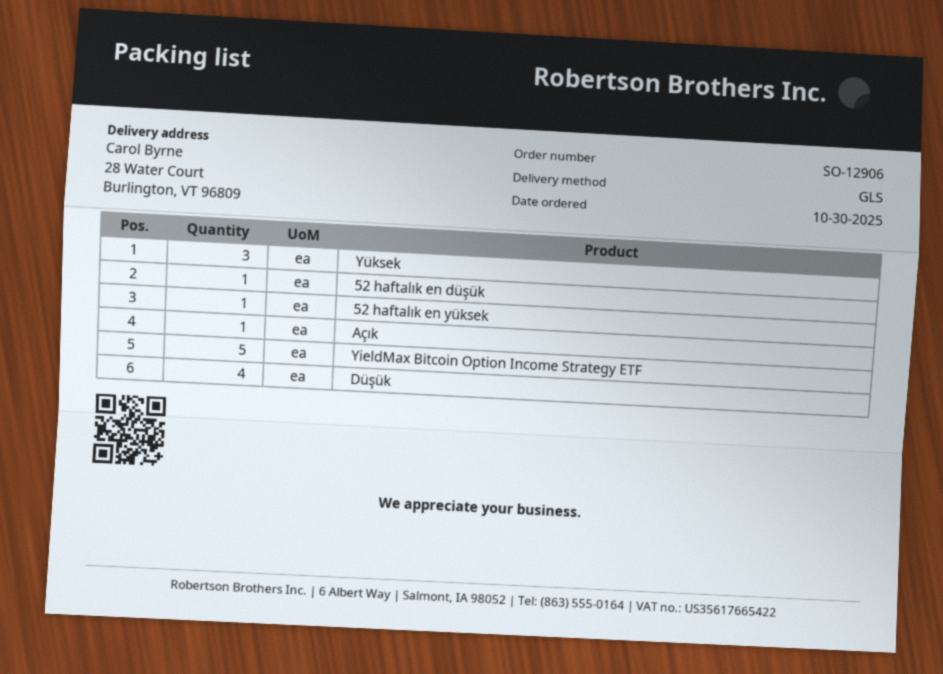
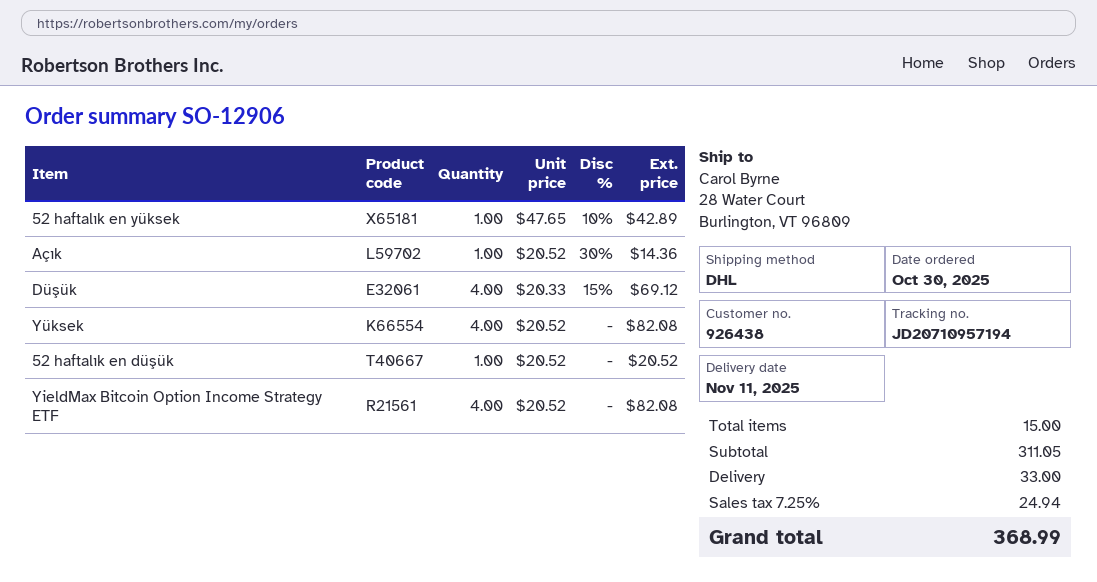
shipping method: GLS -> DHL
Yüksek: 3 -> 4
YieldMax Bitcoin Option Income Strategy ETF: 5 -> 4

